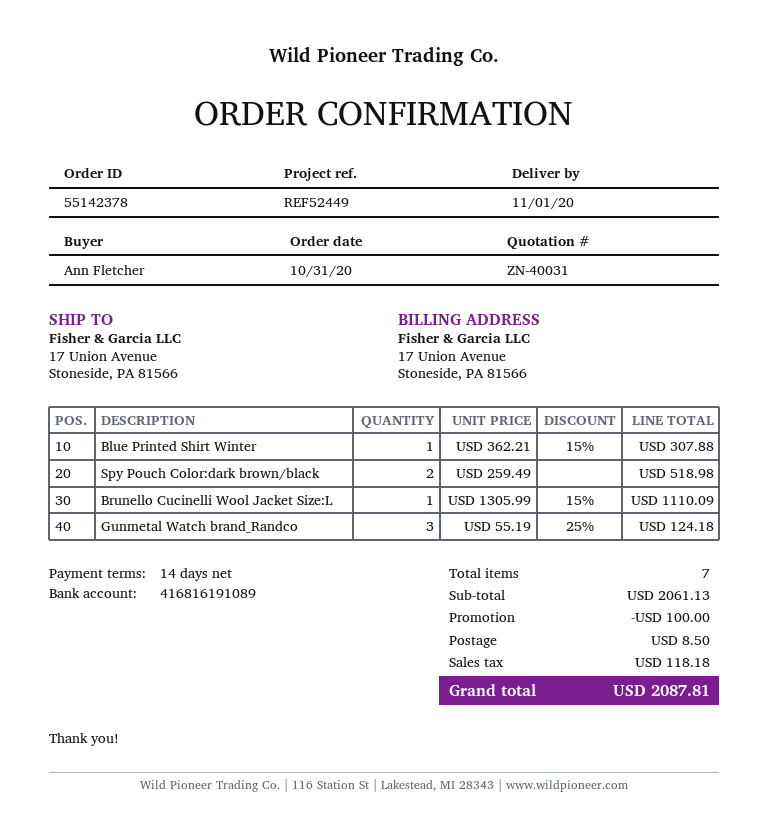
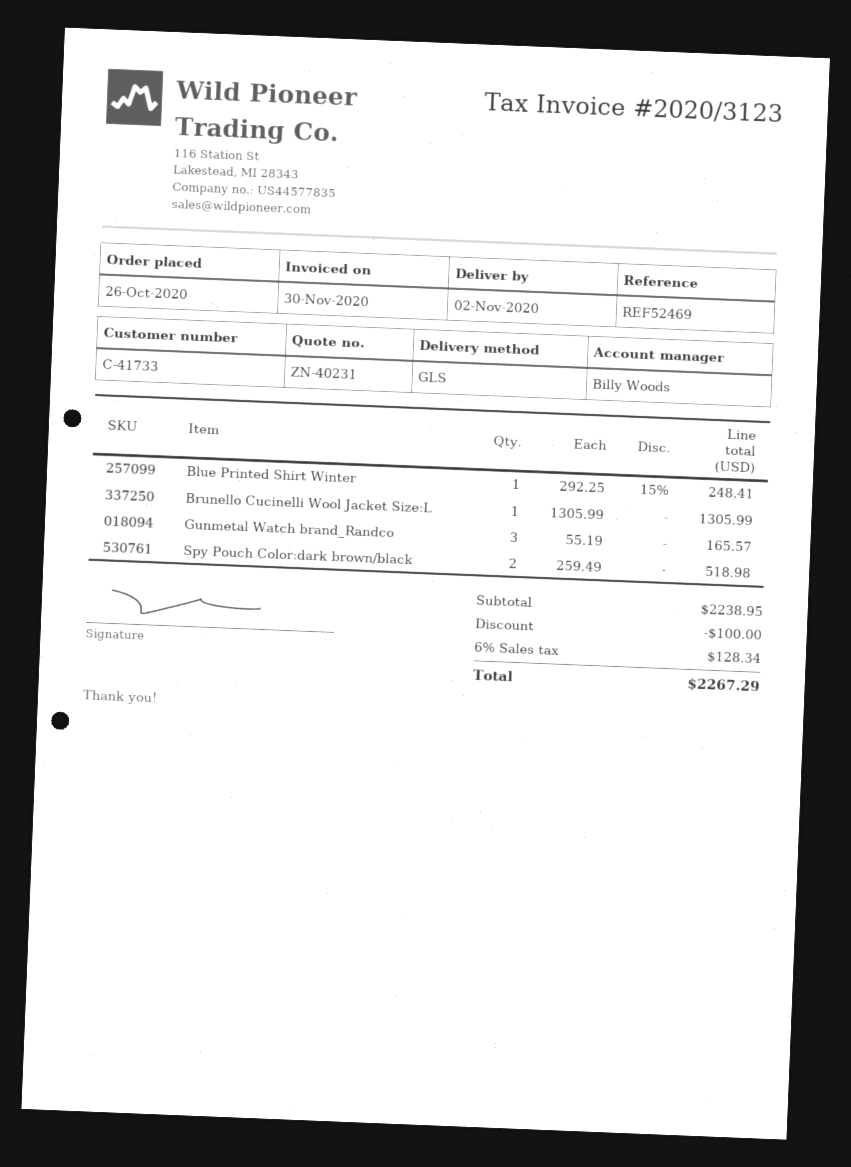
quote number: ZN-40031 -> ZN-40231
order date: 2020-10-31 -> 2020-10-26
delivery date: 2020-11-01 -> 2020-11-02
reference: REF52449 -> REF52469
Blue Printed Shirt Winter: 1 x 362.21 - 15% = 307.88 -> 1 x 292.25 - 15% = 248.41
Brunello Cucinelli Wool Jacket Size:L: 1 x 1305.99 - 15% = 1110.09 -> 1 x 1305.99 = 1305.99
Gunmetal Watch brand_Randco: 3 x 55.19 - 25% = 124.18 -> 3 x 55.19 = 165.57
subtotal: 2061.13 -> 2238.95
shipping: 8.50 -> none
tax: 118.18 -> 128.34
total: 2087.81 -> 2267.29

